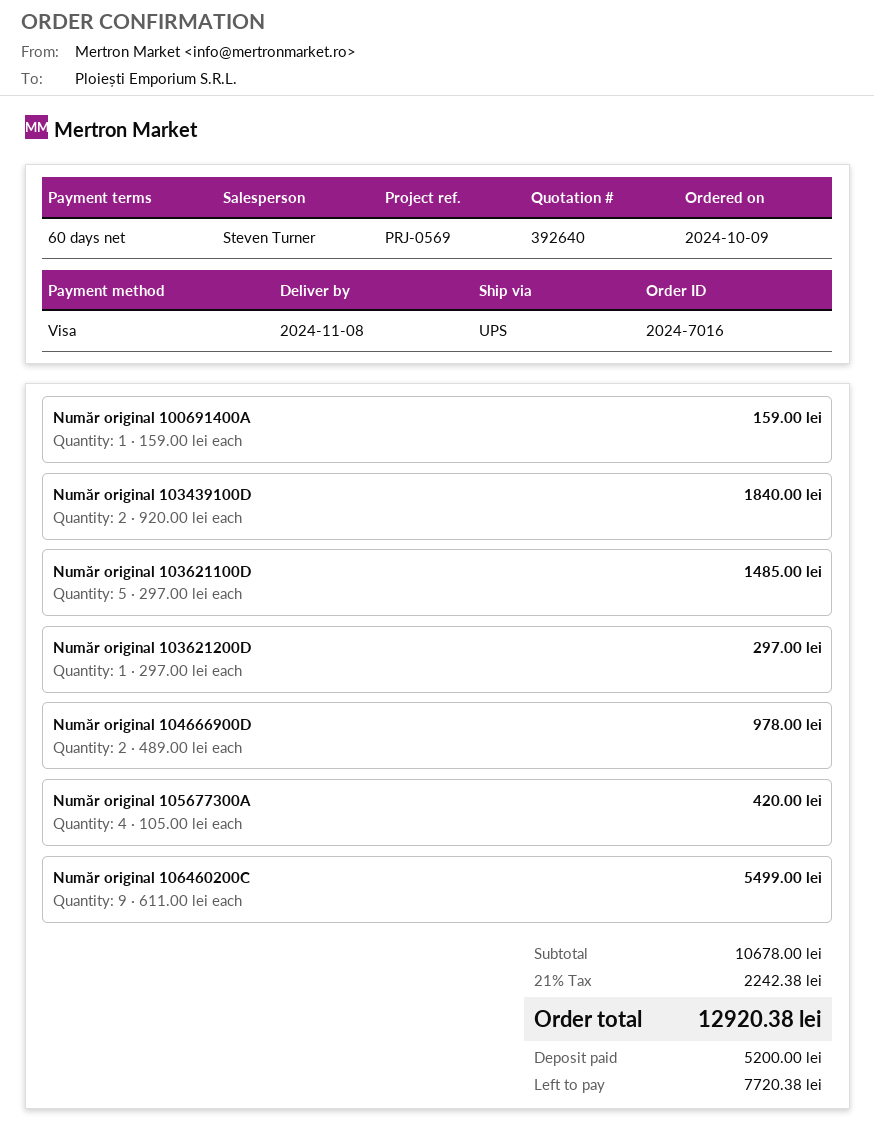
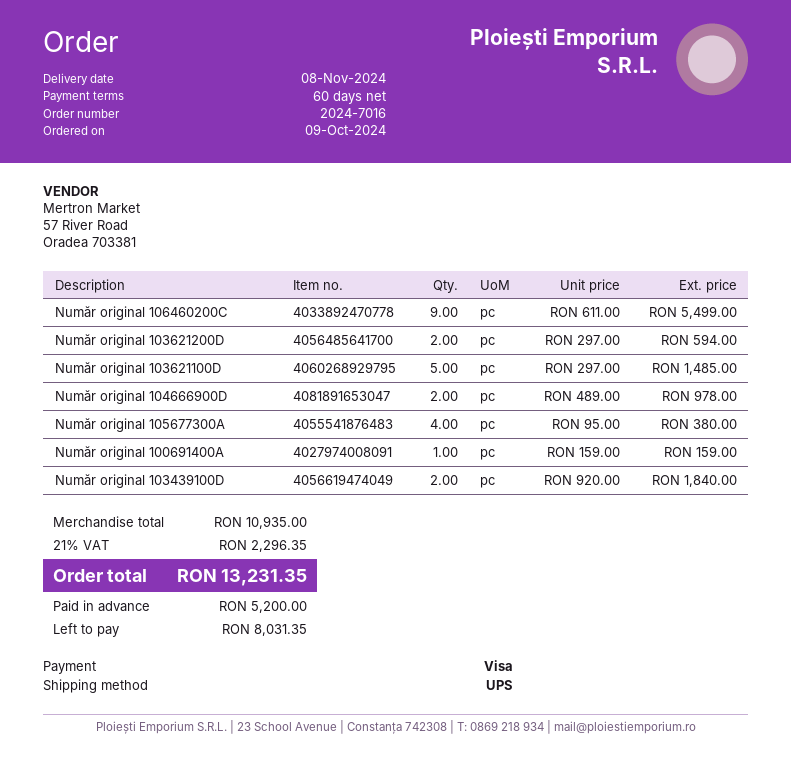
Număr original 103621200D: 1 x 297.00 = 297.00 -> 2 x 297.00 = 594.00
Număr original 105677300A: 4 x 105.00 = 420.00 -> 4 x 95.00 = 380.00
subtotal: 10678.00 -> 10935.00
tax: 21% = 2242.38 -> 21% = 2296.35
total: 12920.38 -> 13231.35
balance: 7720.38 -> 8031.35

